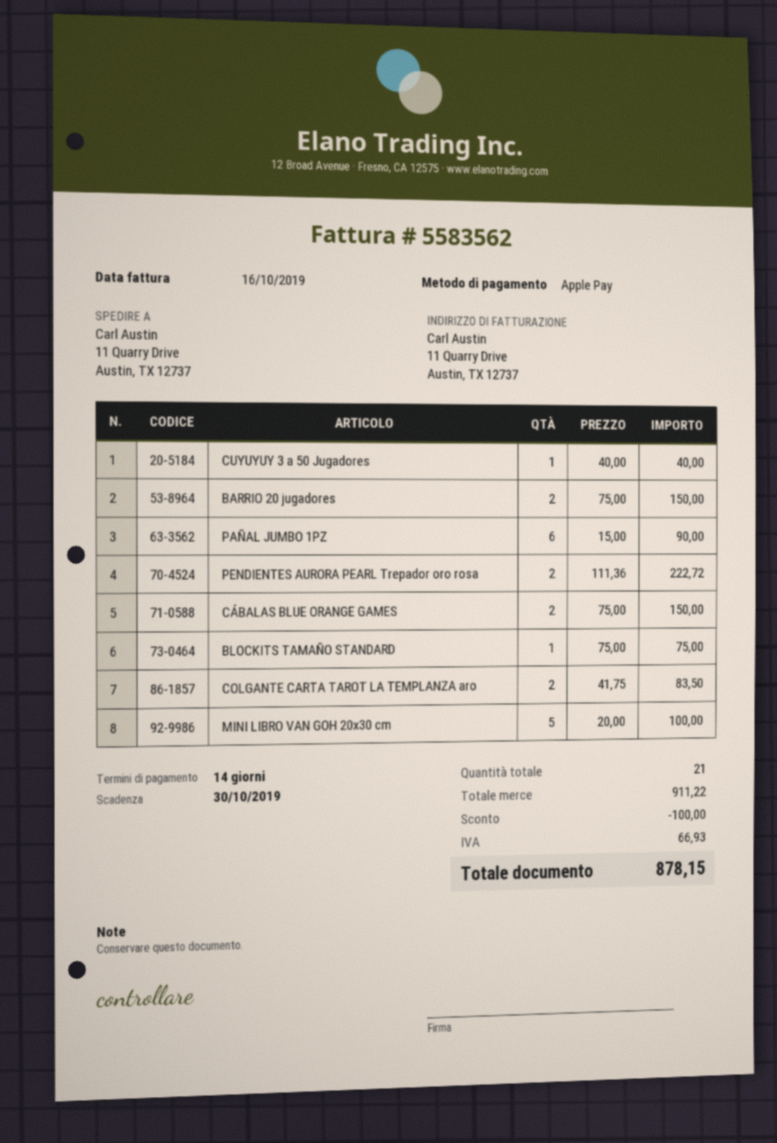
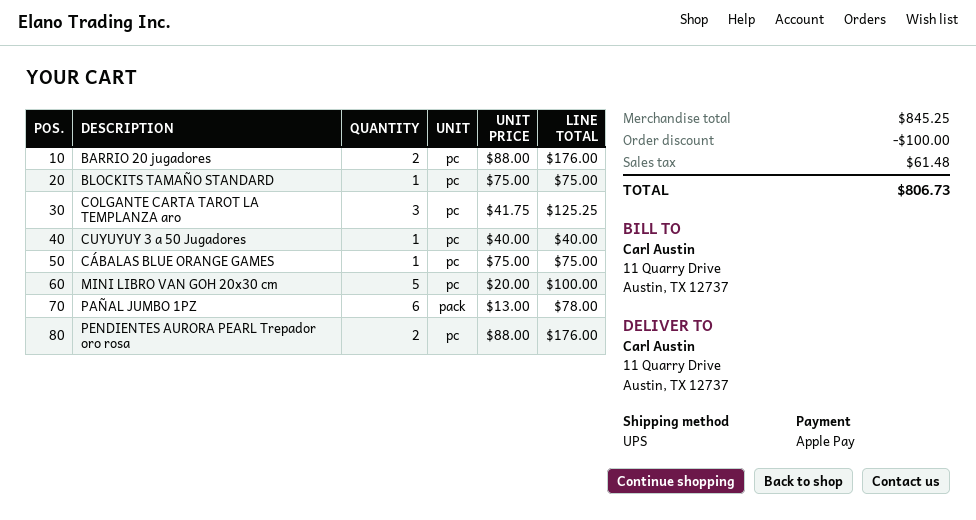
BARRIO 20 jugadores: 2 x 75.00 = 150.00 -> 2 x 88.00 = 176.00
PAÑAL JUMBO 1PZ: 6 x 15.00 = 90.00 -> 6 x 13.00 = 78.00
PENDIENTES AURORA PEARL Trepador oro rosa: 2 x 111.36 = 222.72 -> 2 x 88.00 = 176.00
CÁBALAS BLUE ORANGE GAMES: 2 x 75.00 = 150.00 -> 1 x 75.00 = 75.00
COLGANTE CARTA TAROT LA TEMPLANZA aro: 2 x 41.75 = 83.50 -> 3 x 41.75 = 125.25
subtotal: 911.22 -> 845.25
tax: 66.93 -> 61.48
total: 878.15 -> 806.73

